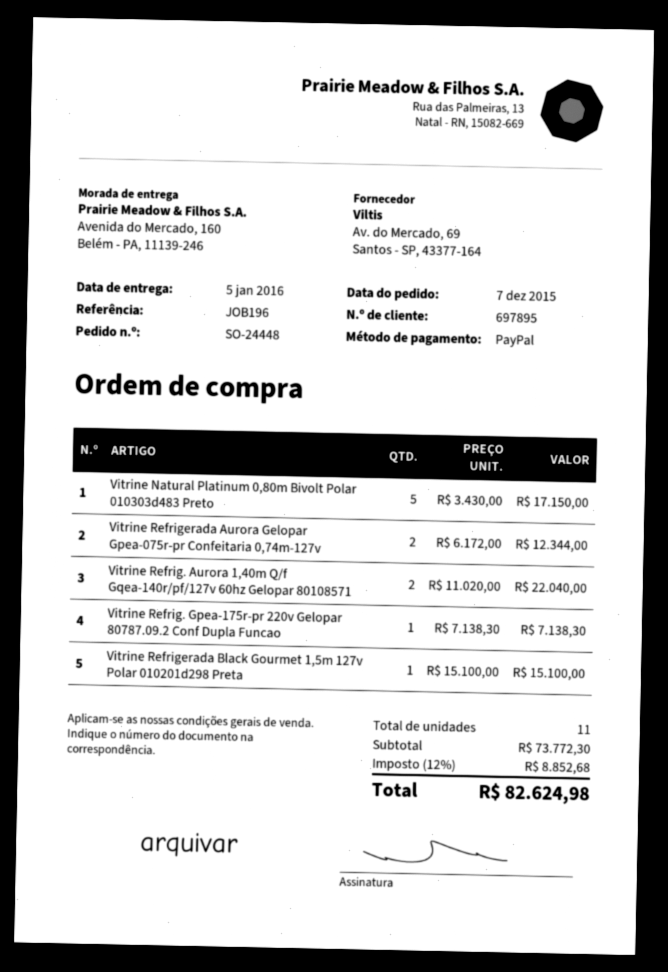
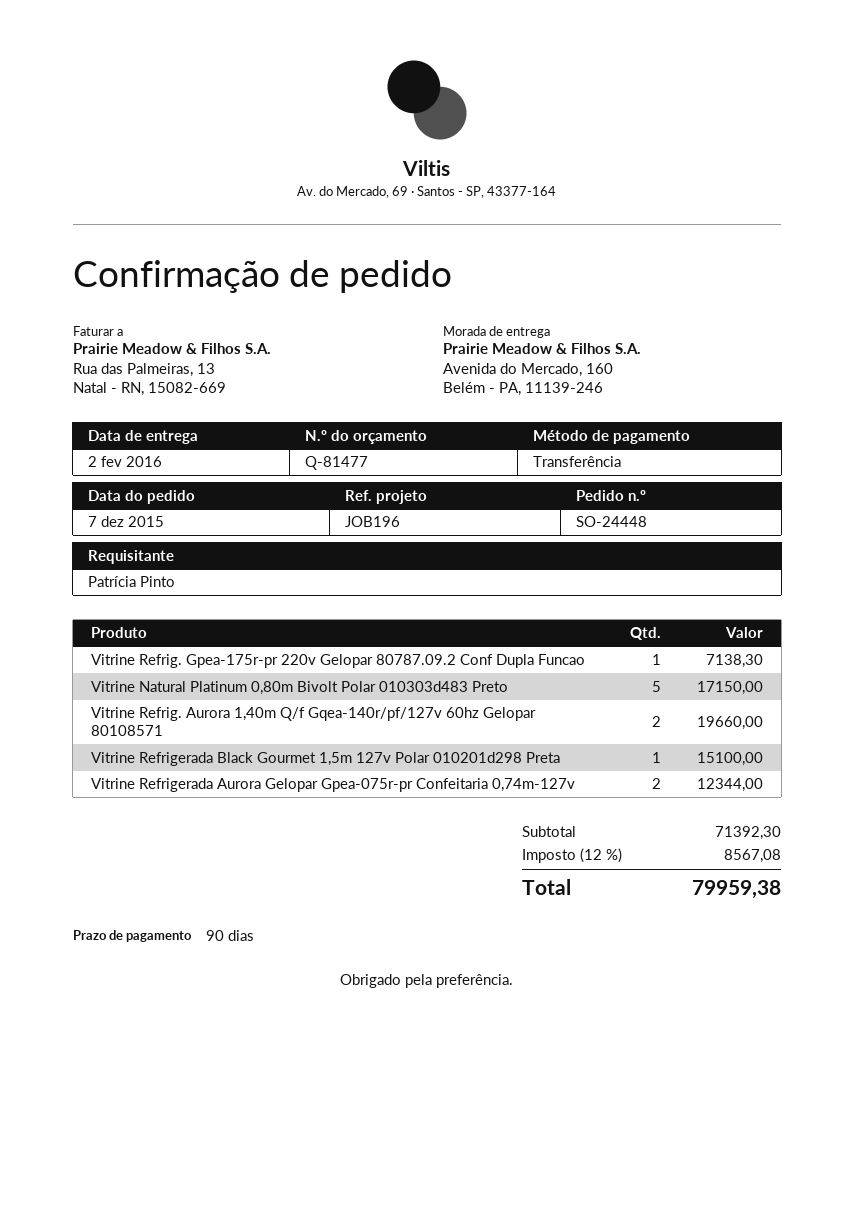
delivery date: 2016-01-05 -> 2016-02-02
payment method: PayPal -> bank transfer
Vitrine Refrig. Aurora 1,40m Q/f Gqea-140r/pf/127v 60hz Gelopar 80108571: 2 for 22040.00 -> 2 for 19660.00
subtotal: 73772.30 -> 71392.30
tax: 12% = 8852.68 -> 12% = 8567.08
total: 82624.98 -> 79959.38

